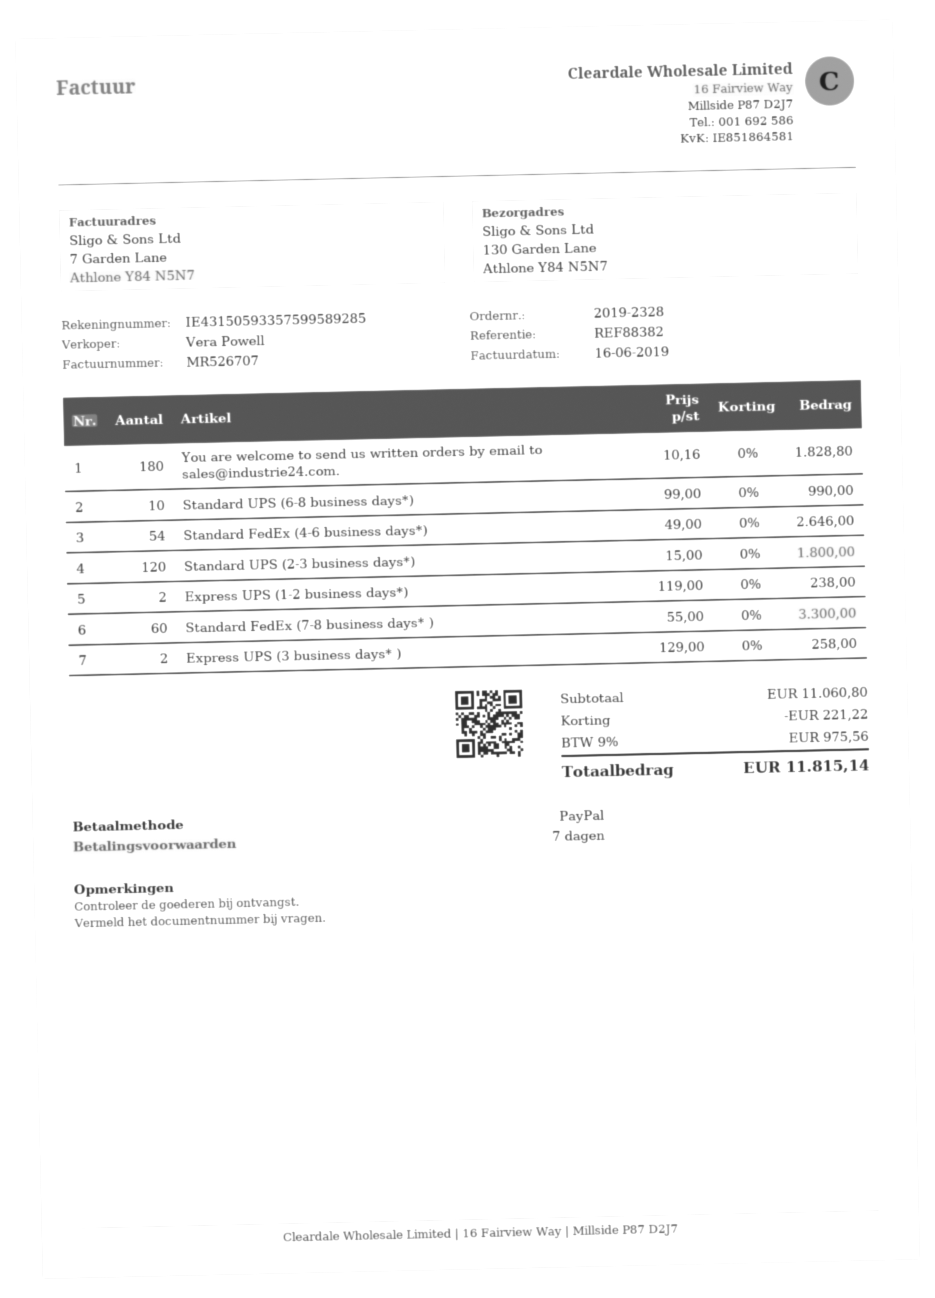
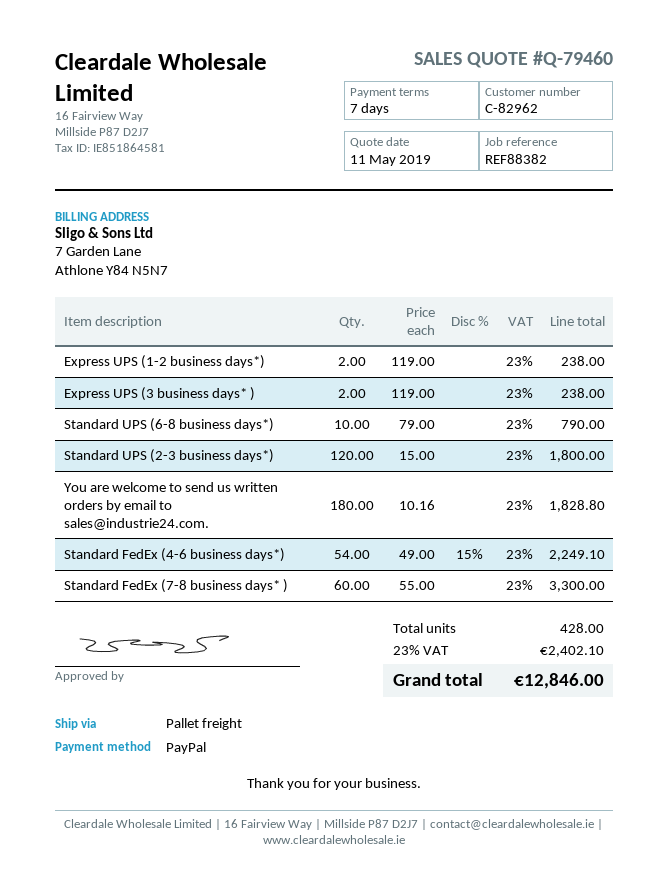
Standard UPS (6-8 business days*): 10 x 99.00 = 990.00 -> 10 x 79.00 = 790.00
Standard FedEx (4-6 business days*): 54 x 49.00 = 2646.00 -> 54 x 49.00 - 15% = 2249.10
Express UPS (3 business days* ): 2 x 129.00 = 258.00 -> 2 x 119.00 = 238.00
discount: 221.22 -> none
tax: 9% = 975.56 -> 23% = 2402.10
total: 11815.14 -> 12846.00

